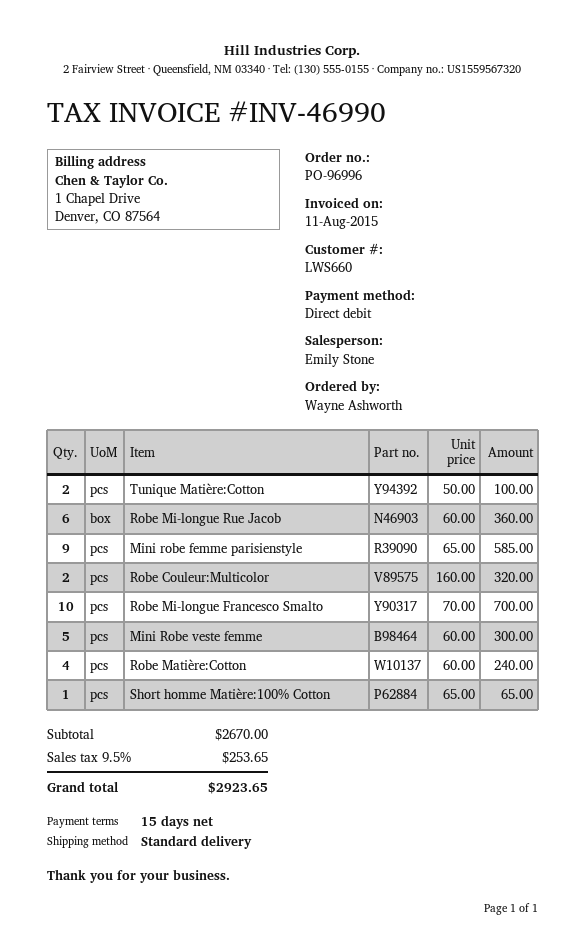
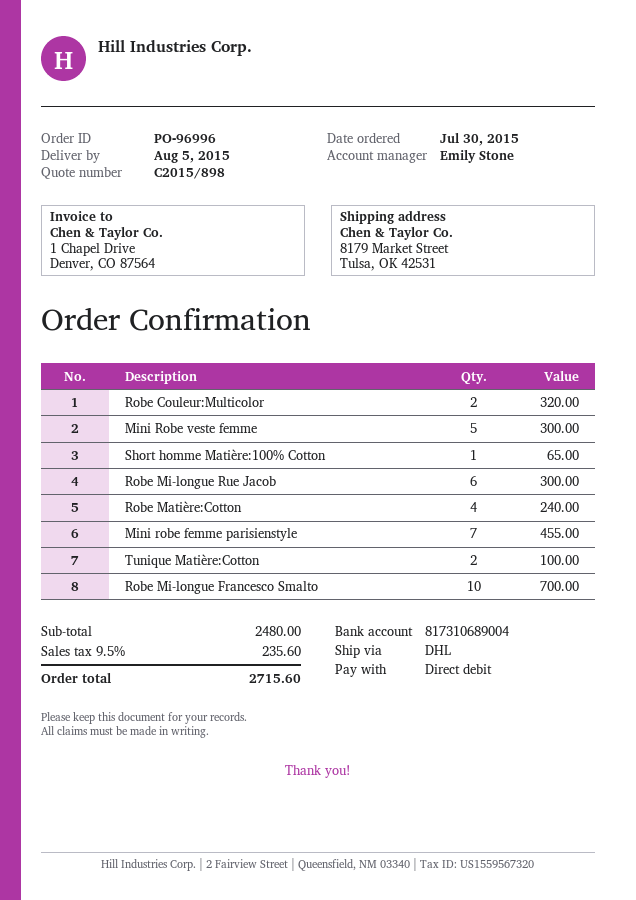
shipping method: standard -> DHL
Robe Mi-longue Rue Jacob: 6 for 360.00 -> 6 for 300.00
Mini robe femme parisienstyle: 9 for 585.00 -> 7 for 455.00
subtotal: 2670.00 -> 2480.00
tax: 9.5% = 253.65 -> 9.5% = 235.60
total: 2923.65 -> 2715.60

